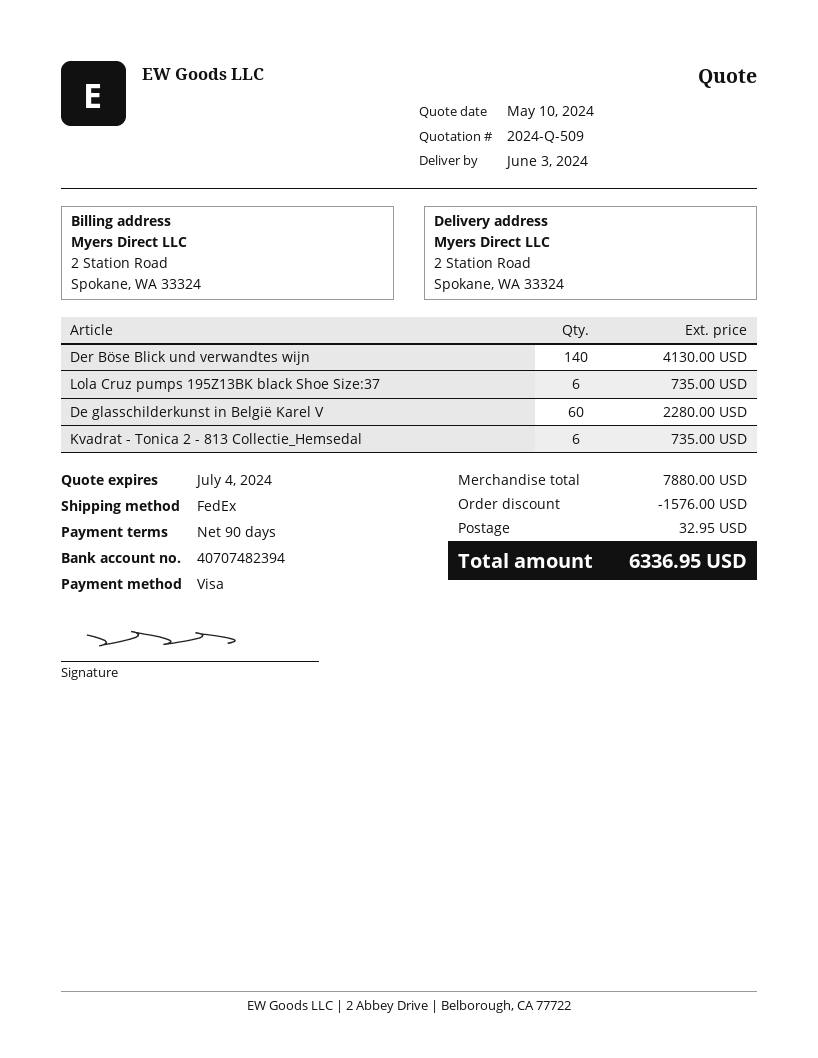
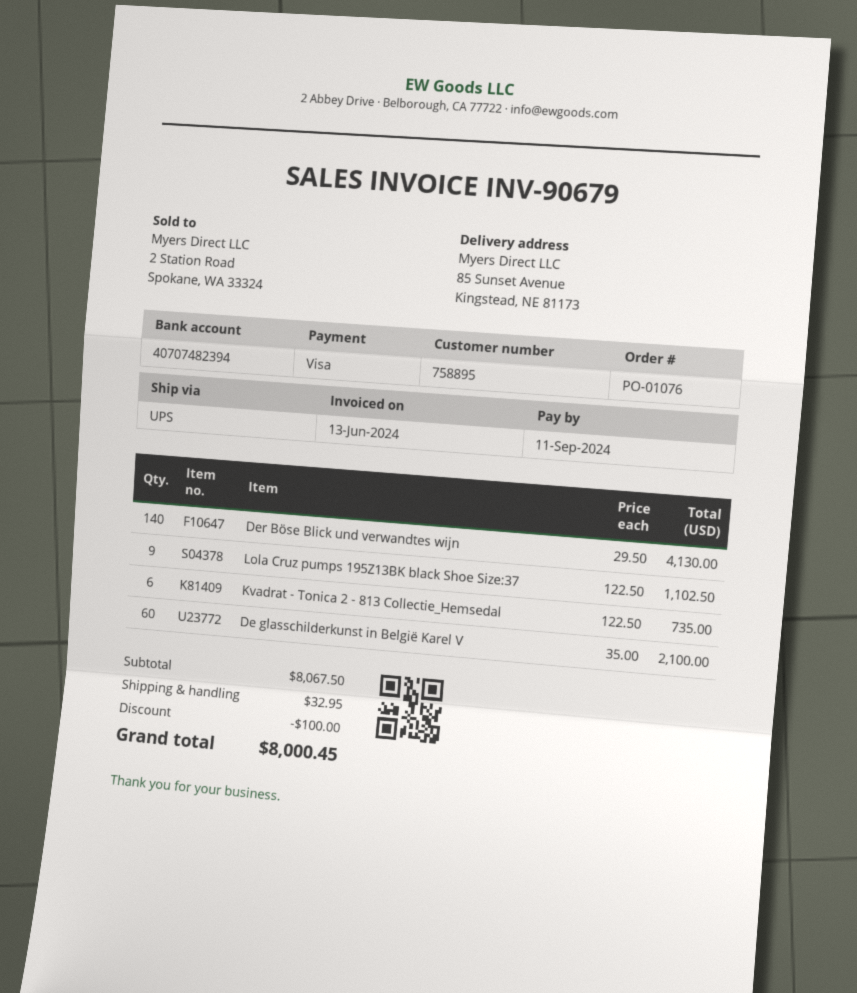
shipping method: FedEx -> UPS
ship to: 2 Station Road, Spokane, WA 33324 -> 85 Sunset Avenue, Kingstead, NE 81173
Lola Cruz pumps 195Z13BK black Shoe Size:37: 6 for 735.00 -> 9 for 1102.50
De glasschilderkunst in België Karel V: 60 for 2280.00 -> 60 for 2100.00
subtotal: 7880.00 -> 8067.50
discount: 1576.00 -> 100.00
total: 6336.95 -> 8000.45

